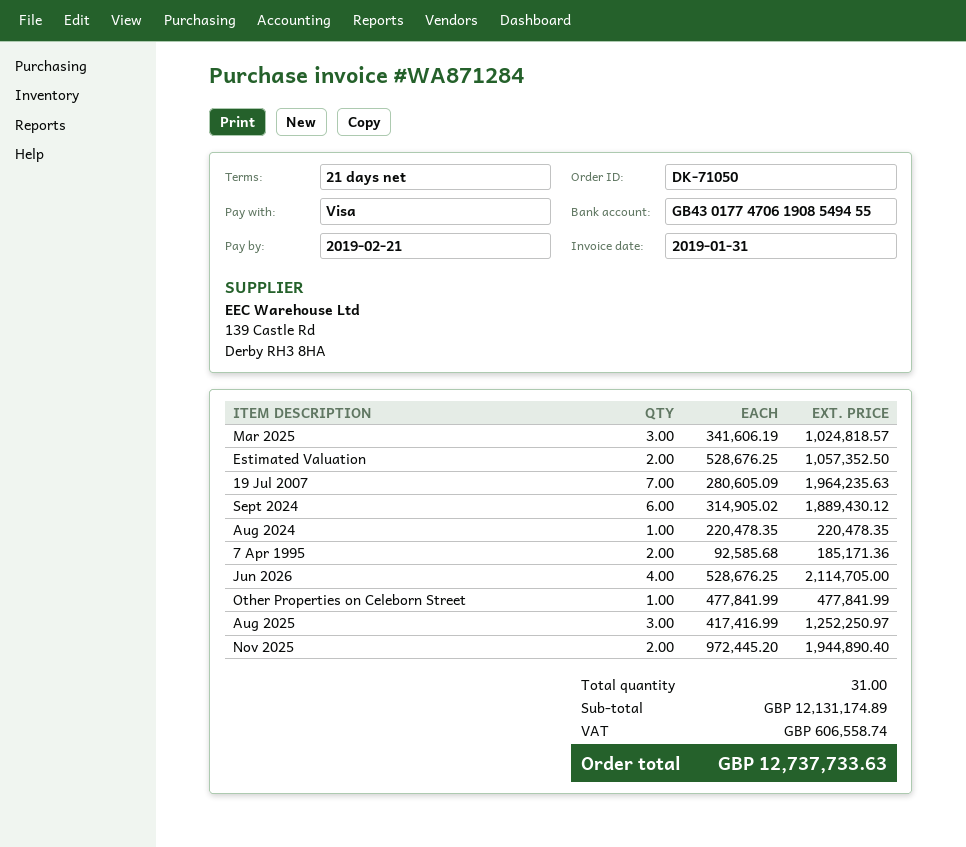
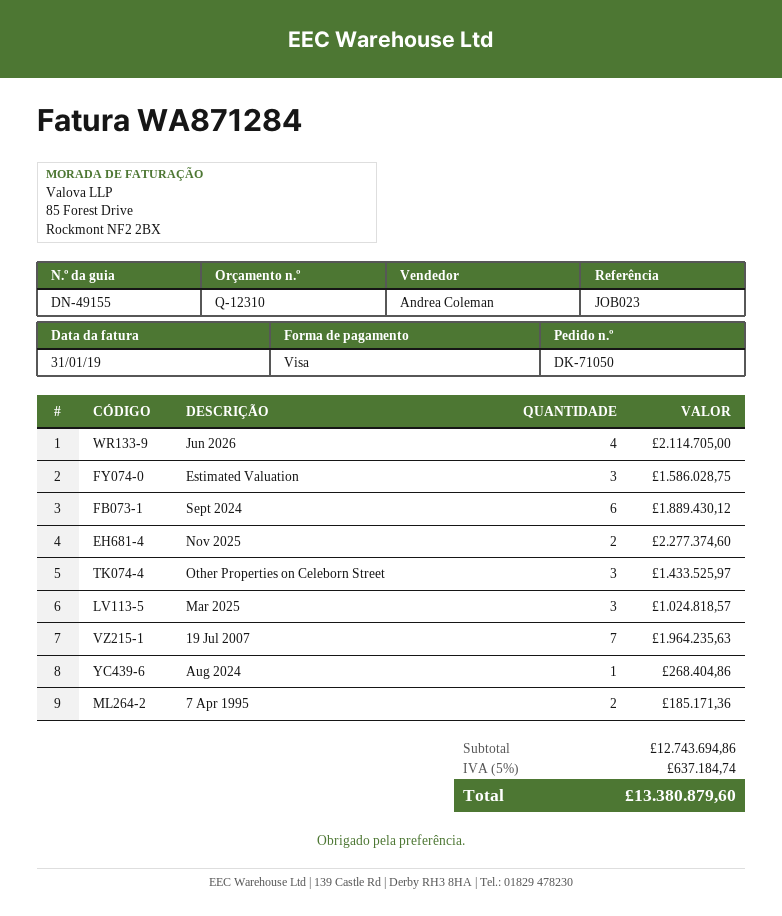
Estimated Valuation: 2 for 1057352.50 -> 3 for 1586028.75
Aug 2024: 1 for 220478.35 -> 1 for 268404.86
Other Properties on Celeborn Street: 1 for 477841.99 -> 3 for 1433525.97
Aug 2025: 3 for 1252250.97 -> none
Nov 2025: 2 for 1944890.40 -> 2 for 2277374.60
subtotal: 12131174.89 -> 12743694.86
tax: 606558.74 -> 637184.74
total: 12737733.63 -> 13380879.60

